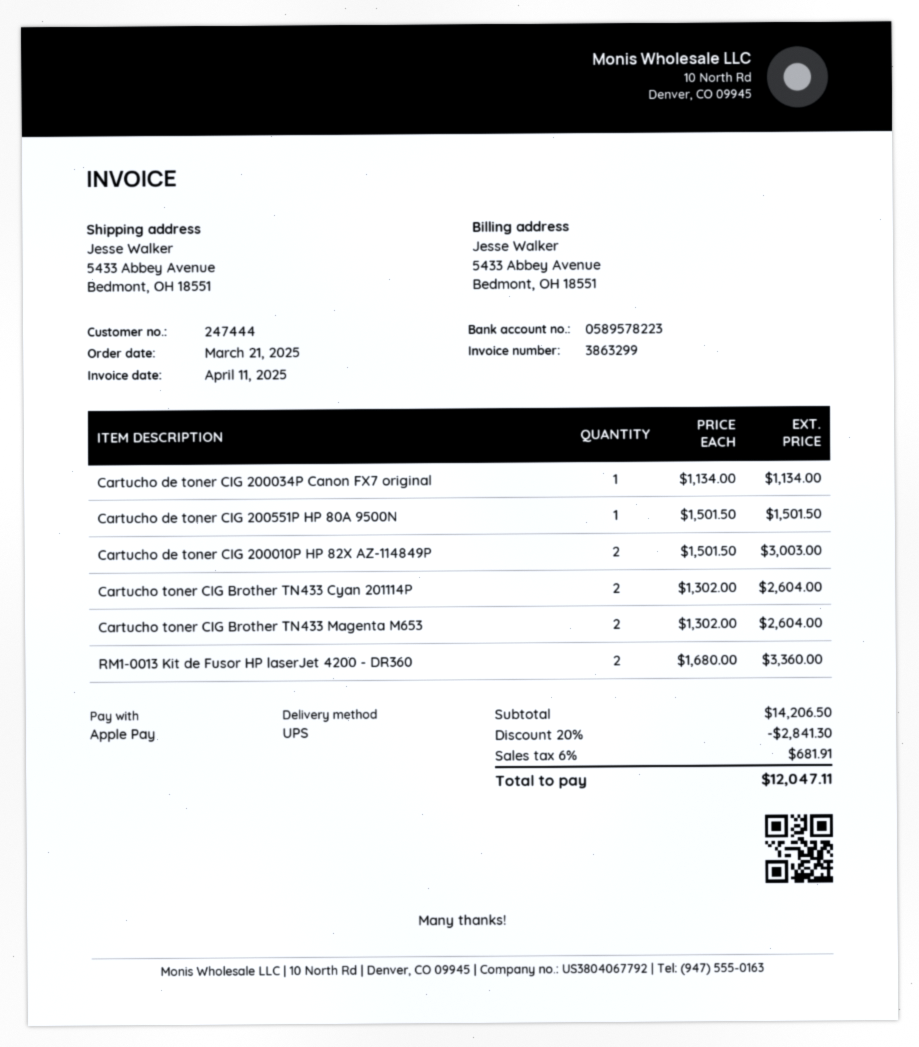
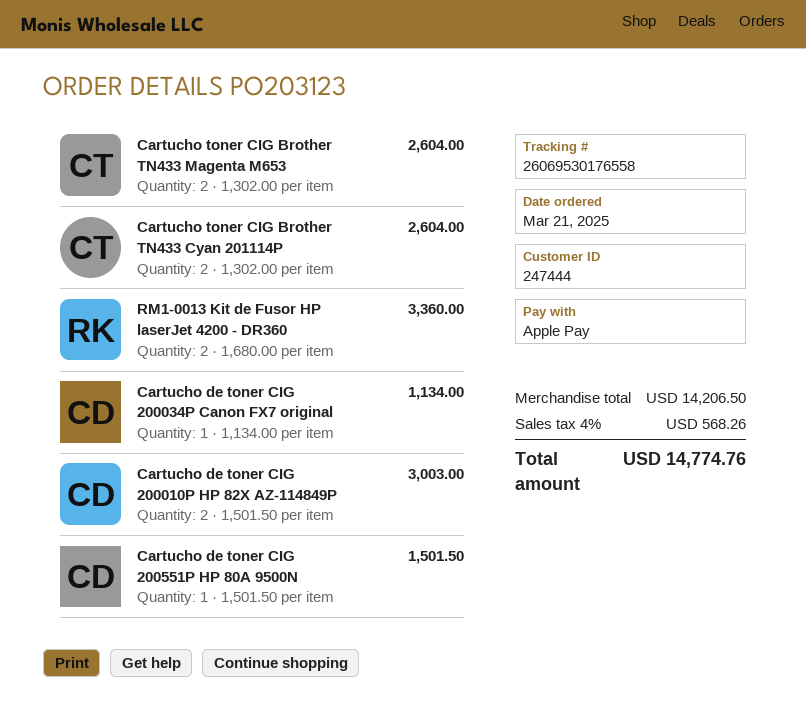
discount: 20% = 2841.30 -> none
tax: 6% = 681.91 -> 4% = 568.26
total: 12047.11 -> 14774.76

